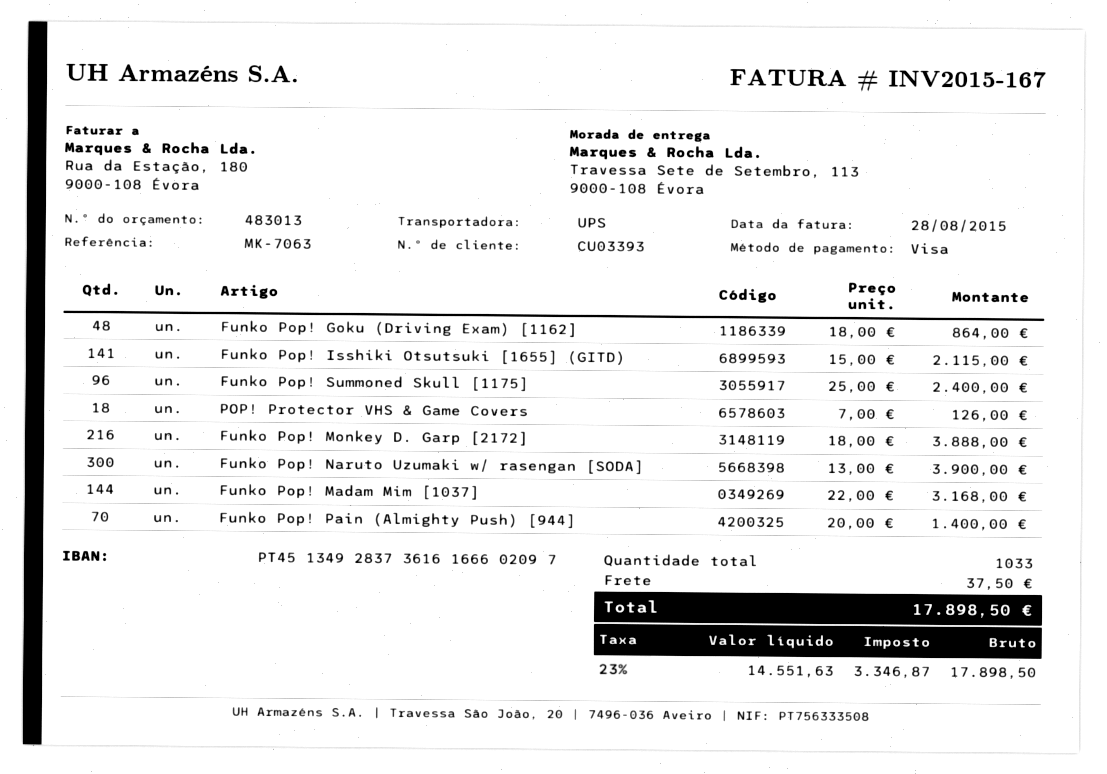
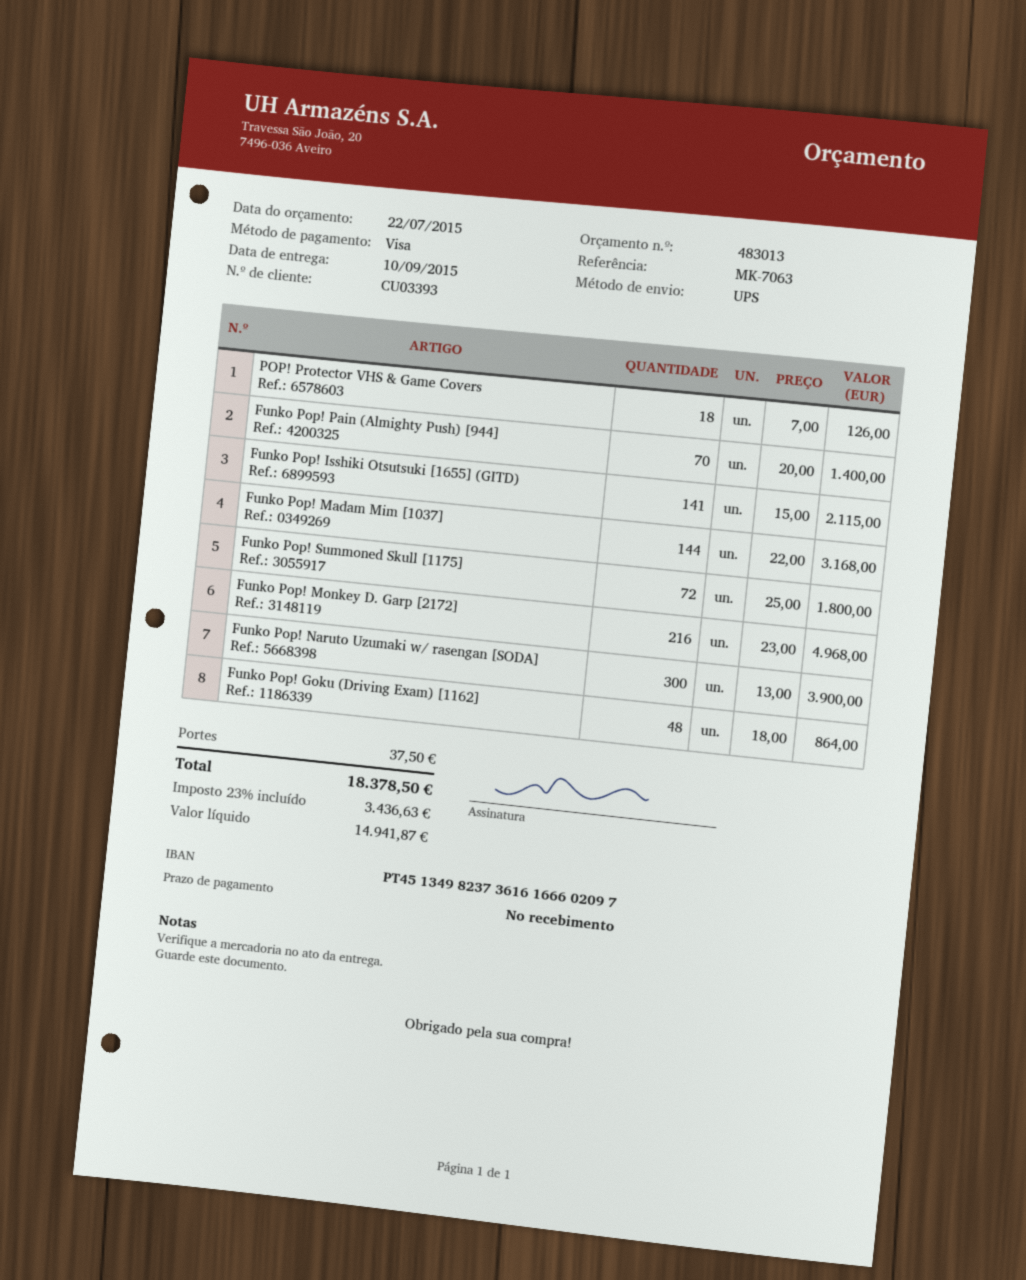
bank account: PT45134928373616166602097 -> PT45134982373616166602097
Funko Pop! Summoned Skull [1175]: 96 x 25.00 = 2400.00 -> 72 x 25.00 = 1800.00
Funko Pop! Monkey D. Garp [2172]: 216 x 18.00 = 3888.00 -> 216 x 23.00 = 4968.00
net: 14551.63 -> 14941.87
tax: 23% = 3346.87 -> 23% = 3436.63
total: 17898.50 -> 18378.50

